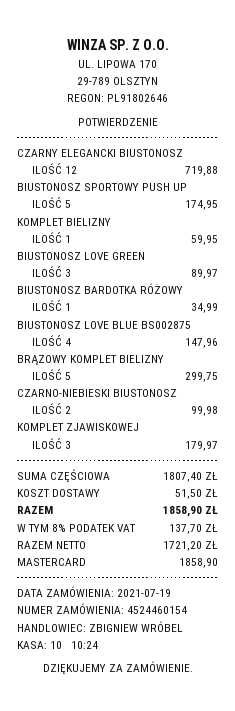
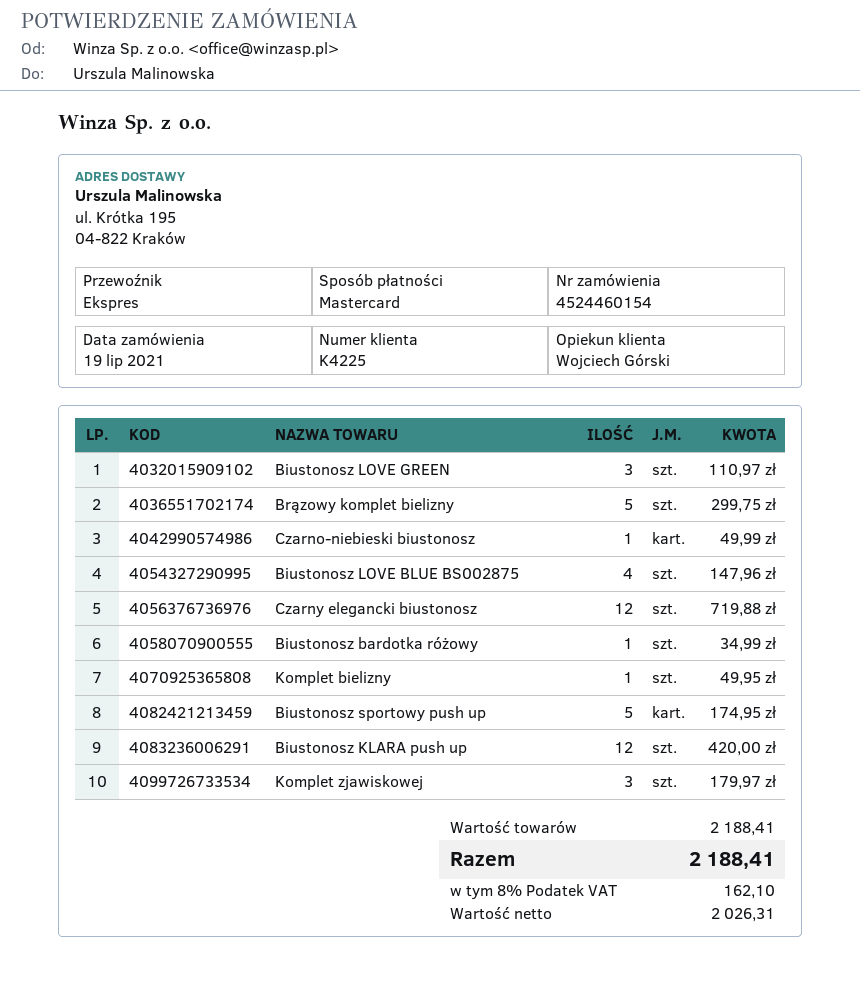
sales rep: ZBIGNIEW WRÓBEL -> Wojciech Górski
KOMPLET BIELIZNY: 1 for 59.95 -> 1 for 49.95
BIUSTONOSZ LOVE GREEN: 3 for 89.97 -> 3 for 110.97
CZARNO-NIEBIESKI BIUSTONOSZ: 2 for 99.98 -> 1 for 49.99
Biustonosz KLARA push up: none -> 12 for 420.00
subtotal: 1807.40 -> 2188.41
shipping: 51.50 -> none
net: 1721.20 -> 2026.31
tax: 8% = 137.70 -> 8% = 162.10
total: 1858.90 -> 2188.41

